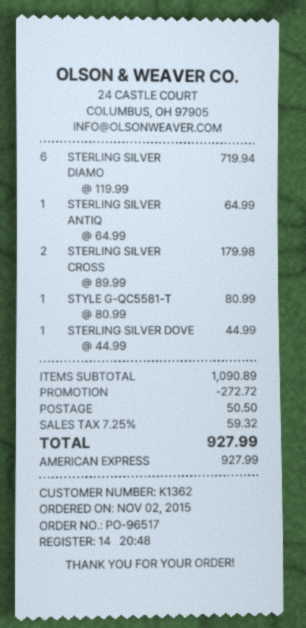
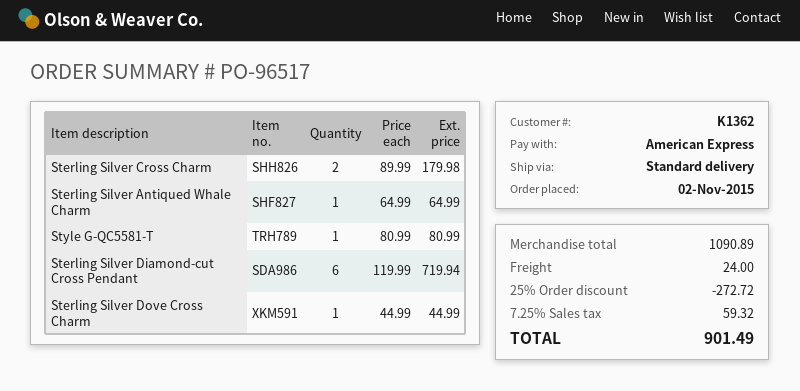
shipping: 50.50 -> 24.00
total: 927.99 -> 901.49

